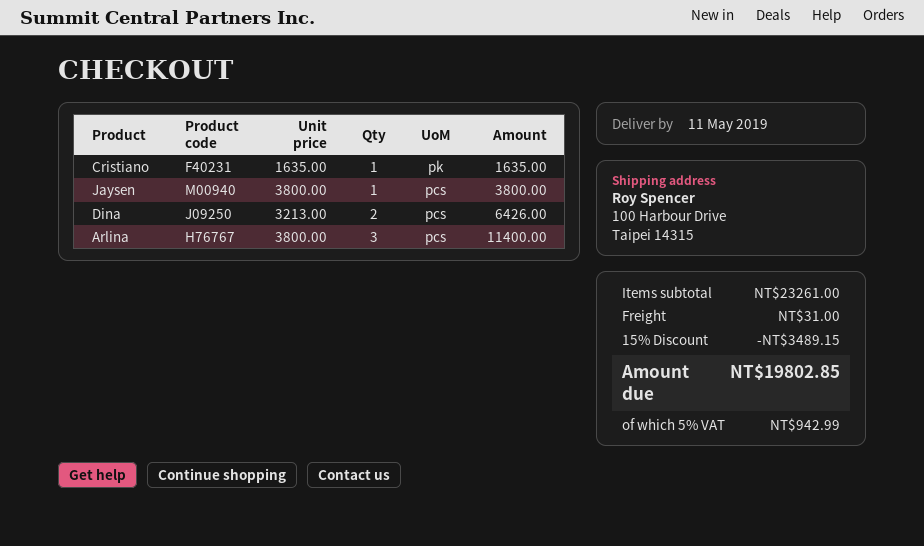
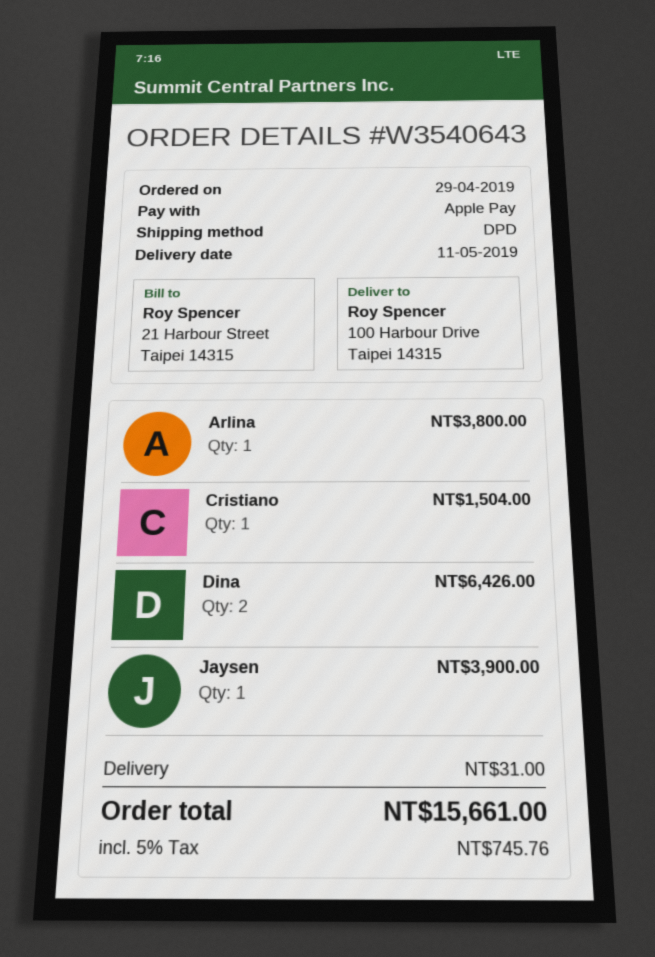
Cristiano: 1 for 1635.00 -> 1 for 1504.00
Jaysen: 1 for 3800.00 -> 1 for 3900.00
Arlina: 3 for 11400.00 -> 1 for 3800.00
discount: 15% = 3489.15 -> none
tax: 5% = 942.99 -> 5% = 745.76
total: 19802.85 -> 15661.00

